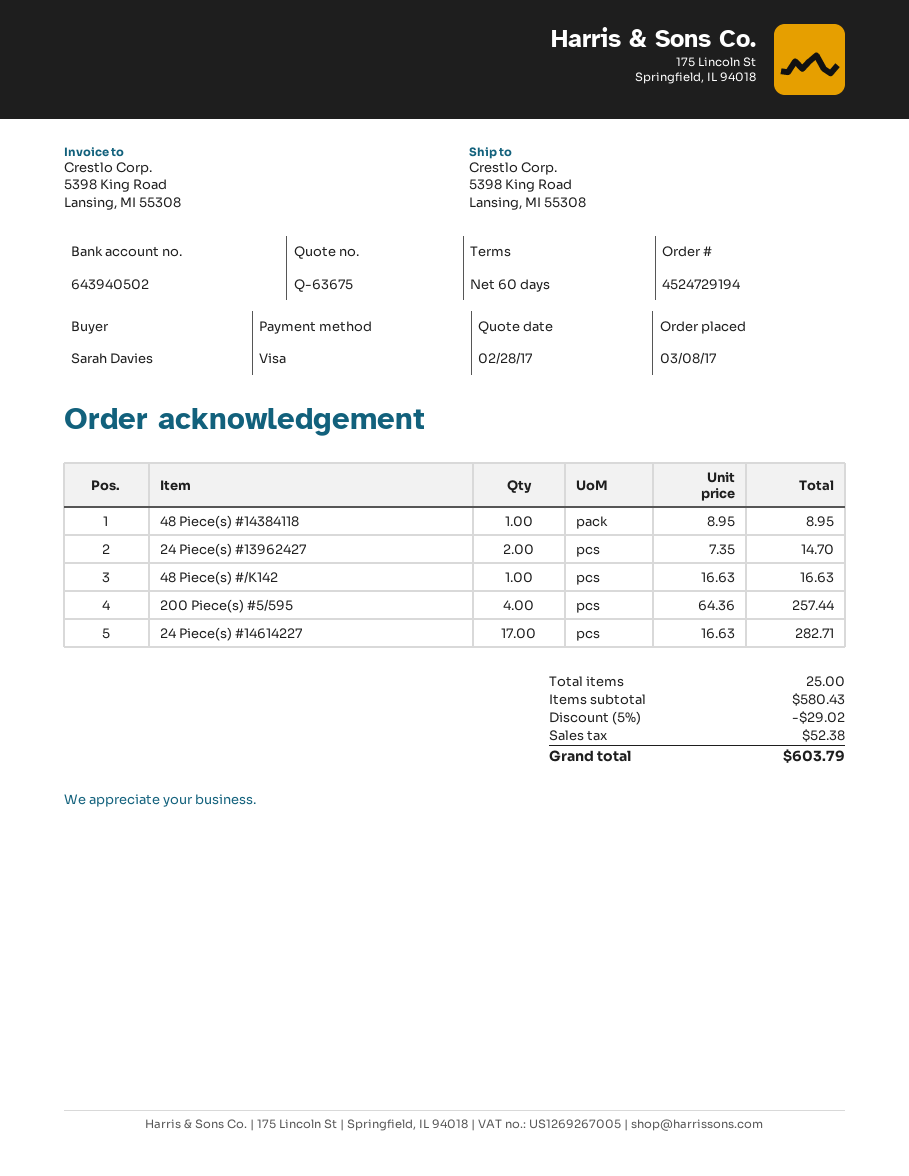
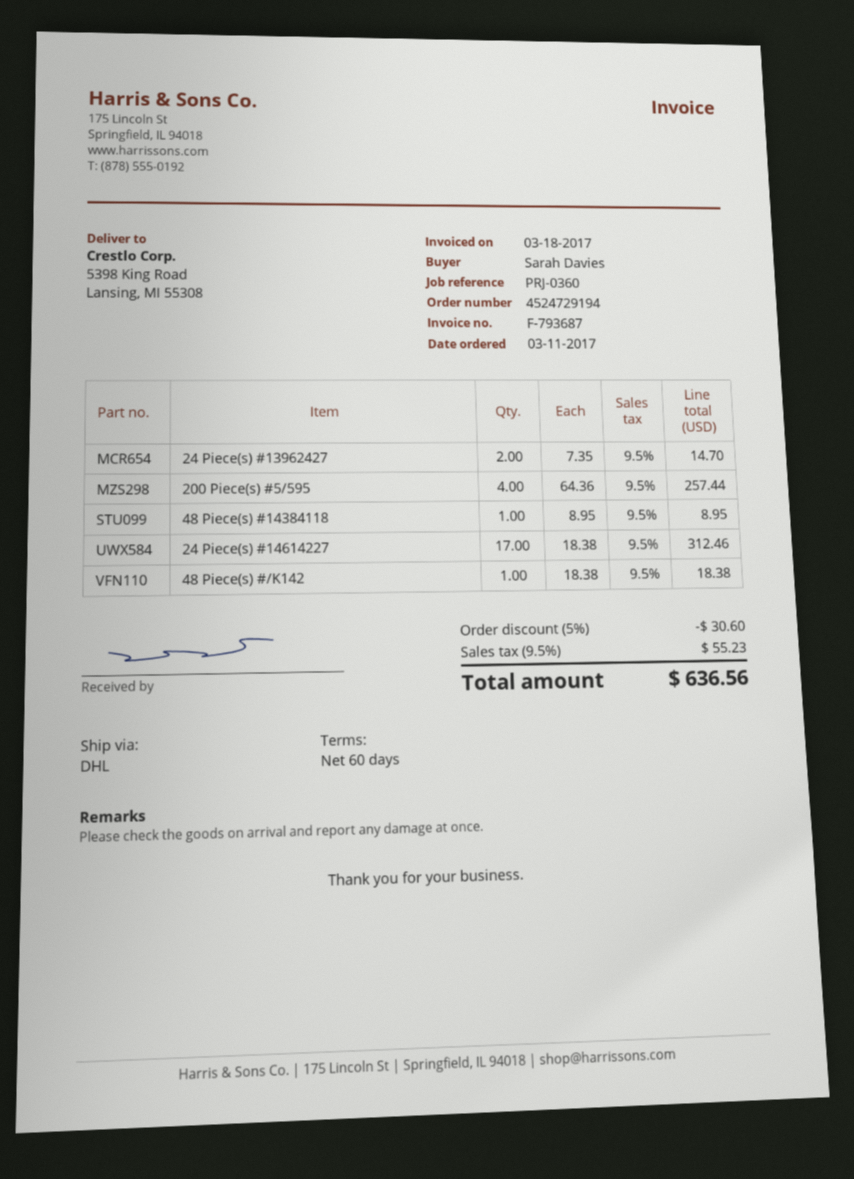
order date: 2017-03-08 -> 2017-03-11
48 Piece(s) #/K142: 1 x 16.63 = 16.63 -> 1 x 18.38 = 18.38
24 Piece(s) #14614227: 17 x 16.63 = 282.71 -> 17 x 18.38 = 312.46
discount: 5% = 29.02 -> 5% = 30.60
tax: 52.38 -> 55.23
total: 603.79 -> 636.56

